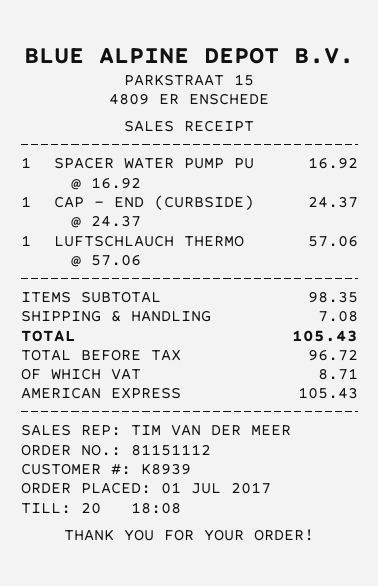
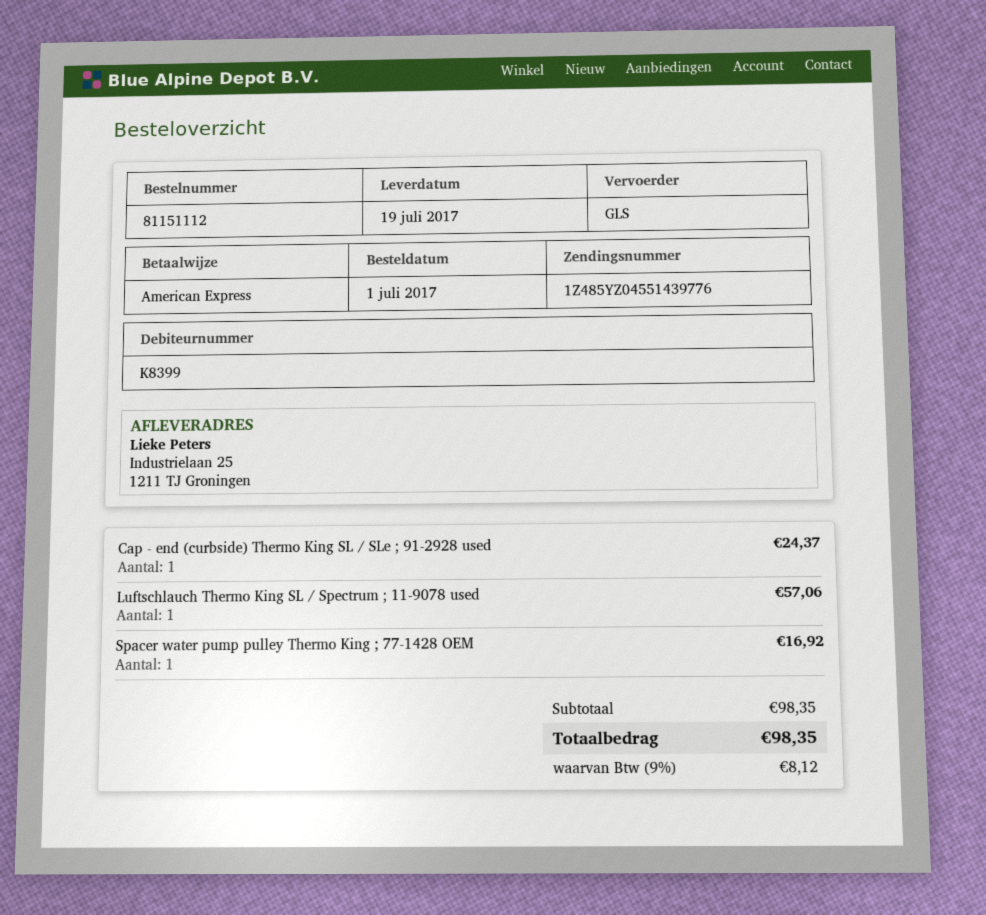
customer number: K8939 -> K8399
shipping: 7.08 -> none
tax: 8.71 -> 8.12
total: 105.43 -> 98.35

